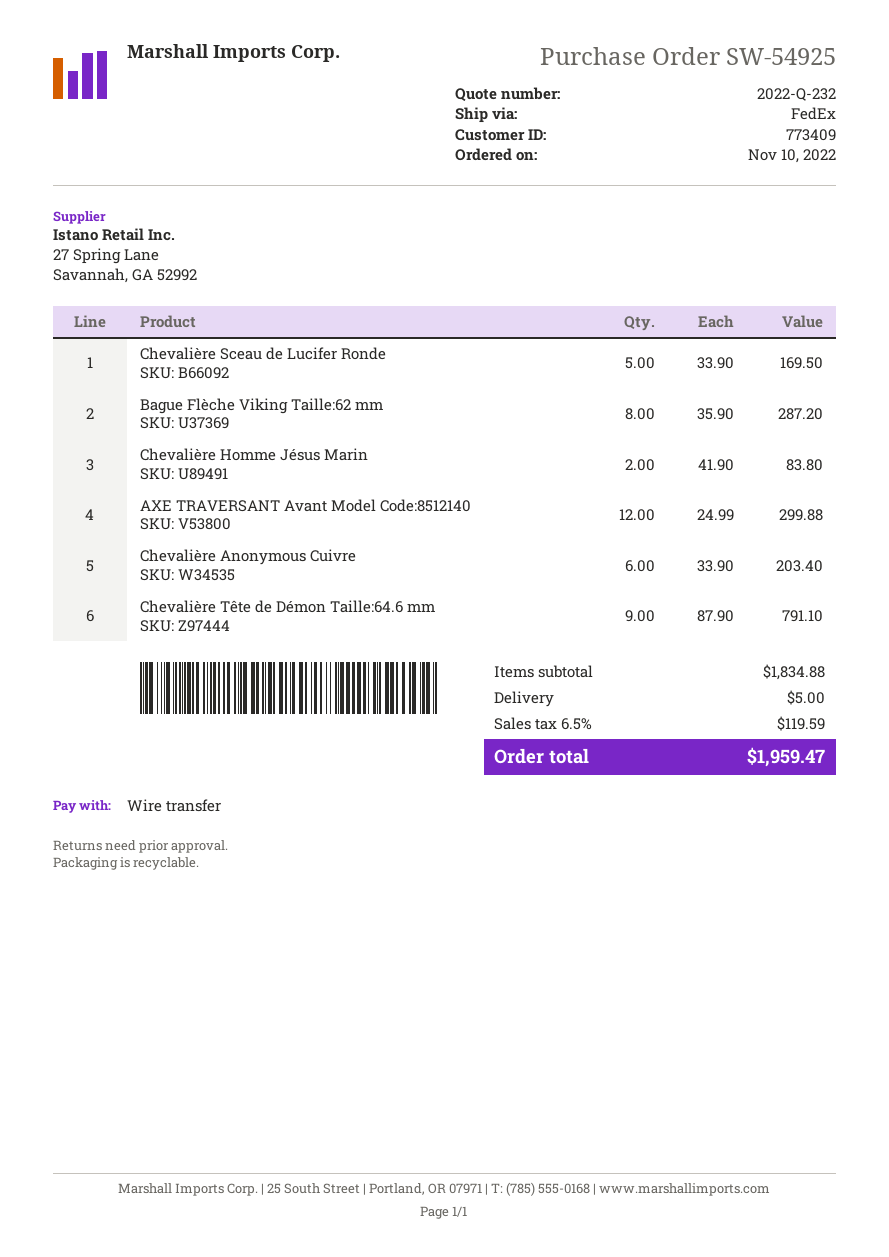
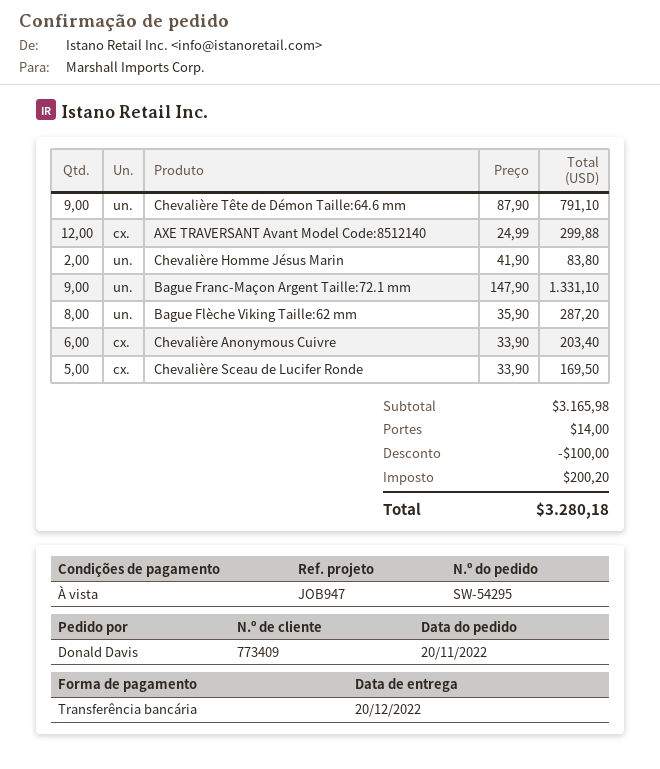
order number: SW-54925 -> SW-54295
order date: 2022-11-10 -> 2022-11-20
Bague Franc-Maçon Argent Taille:72.1 mm: none -> 9 x 147.90 = 1331.10
subtotal: 1834.88 -> 3165.98
discount: none -> 100.00
shipping: 5.00 -> 14.00
tax: 119.59 -> 200.20
total: 1959.47 -> 3280.18

